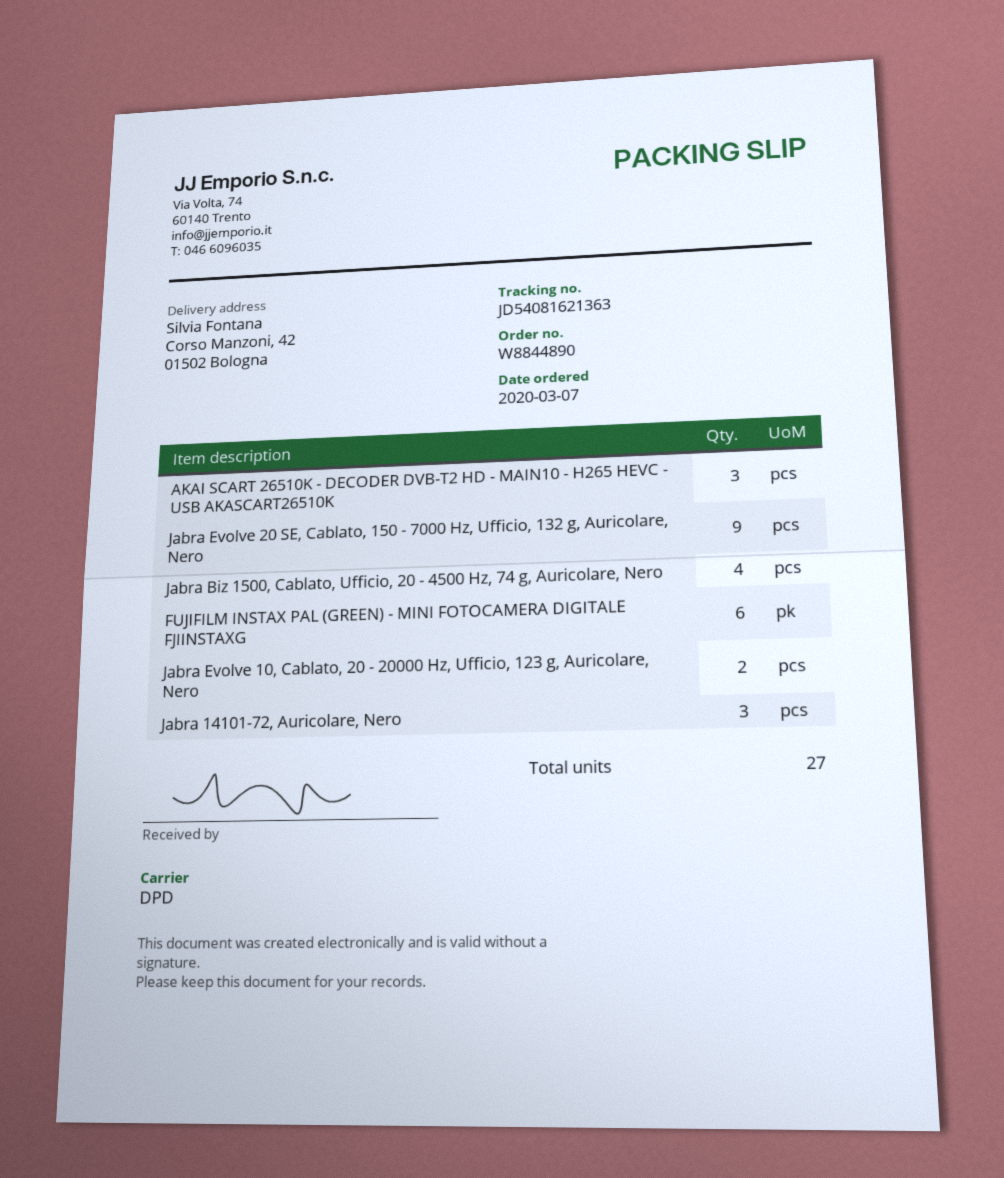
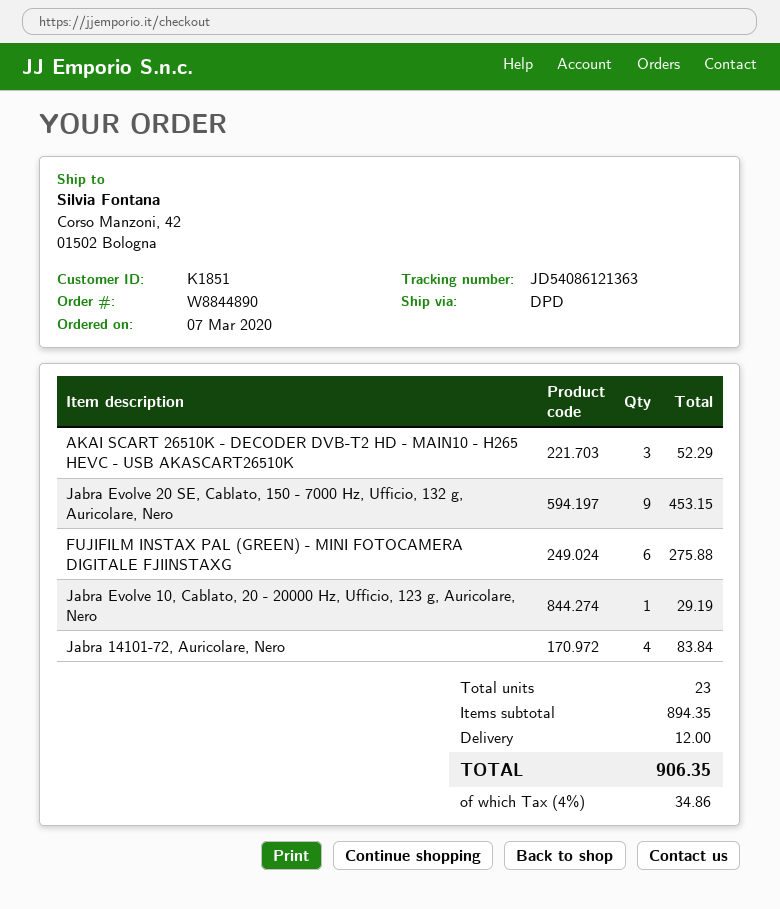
tracking number: JD54081621363 -> JD54086121363
Jabra Biz 1500, Cablato, Ufficio, 20 - 4500 Hz, 74 g, Auricolare, Nero: 4 -> none
Jabra Evolve 10, Cablato, 20 - 20000 Hz, Ufficio, 123 g, Auricolare, Nero: 2 -> 1
Jabra 14101-72, Auricolare, Nero: 3 -> 4
total quantity: 27 -> 23

